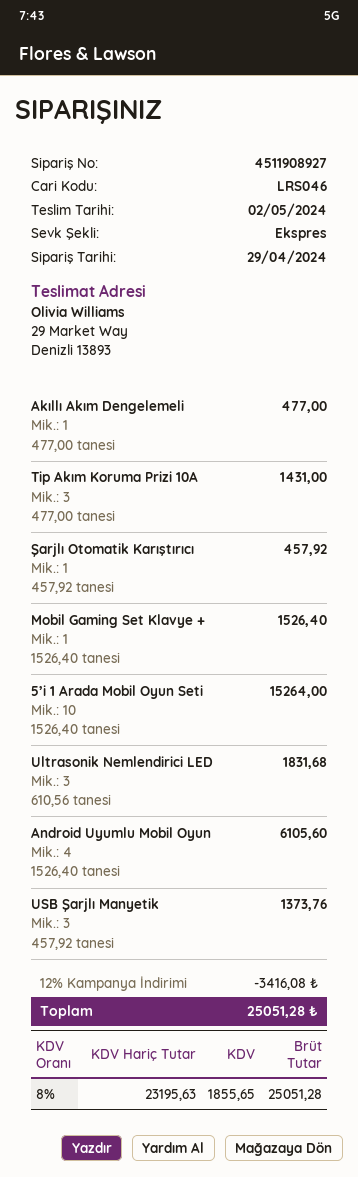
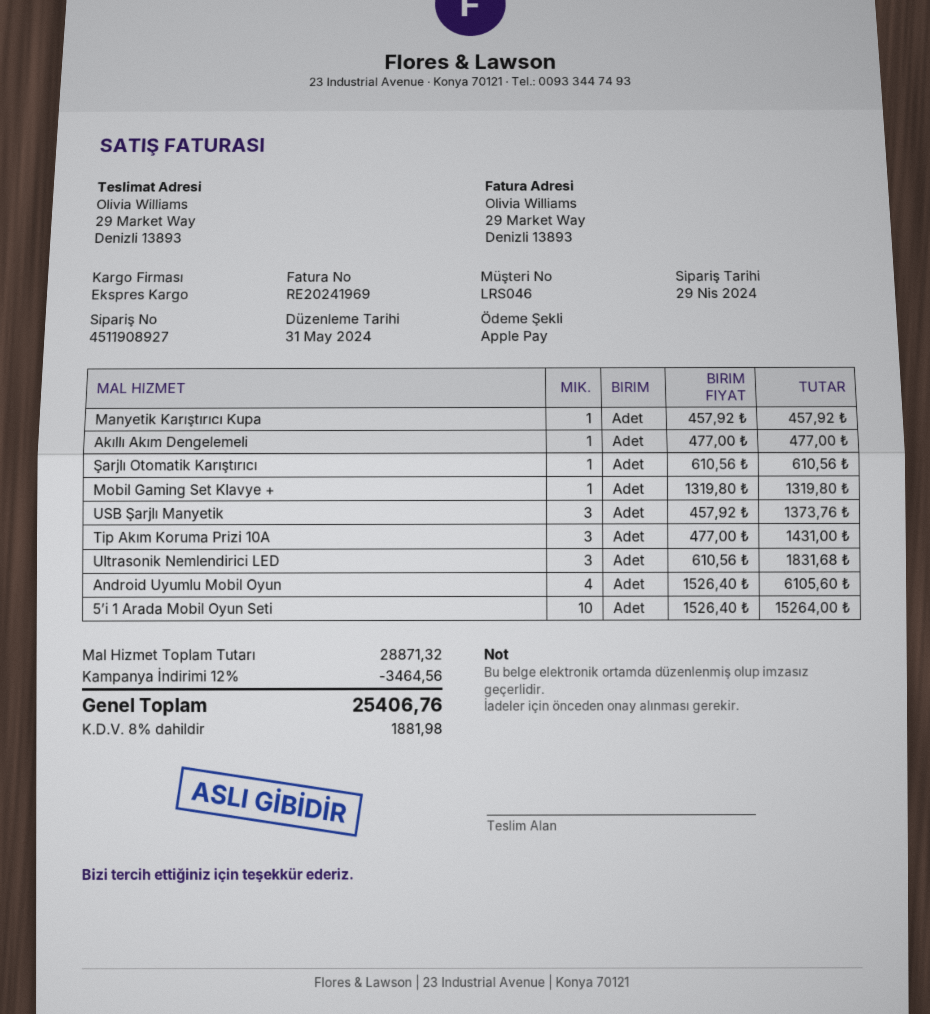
Şarjlı Otomatik Karıştırıcı: 1 x 457.92 = 457.92 -> 1 x 610.56 = 610.56
Mobil Gaming Set Klavye +: 1 x 1526.40 = 1526.40 -> 1 x 1319.80 = 1319.80
Manyetik Karıştırıcı Kupa: none -> 1 x 457.92 = 457.92
discount: 12% = 3416.08 -> 12% = 3464.56
tax: 8% = 1855.65 -> 8% = 1881.98
total: 25051.28 -> 25406.76

